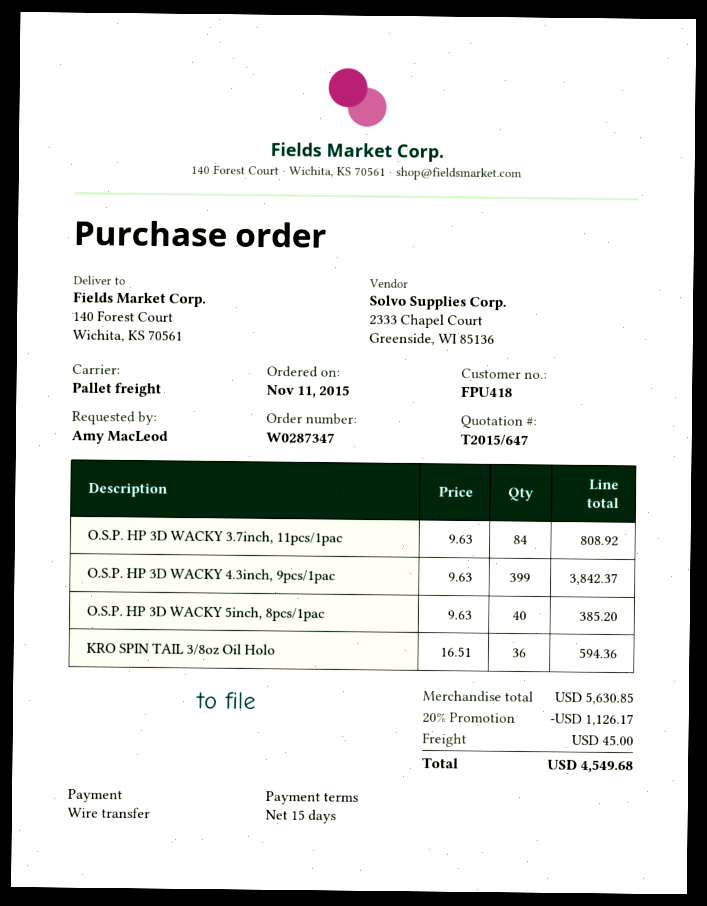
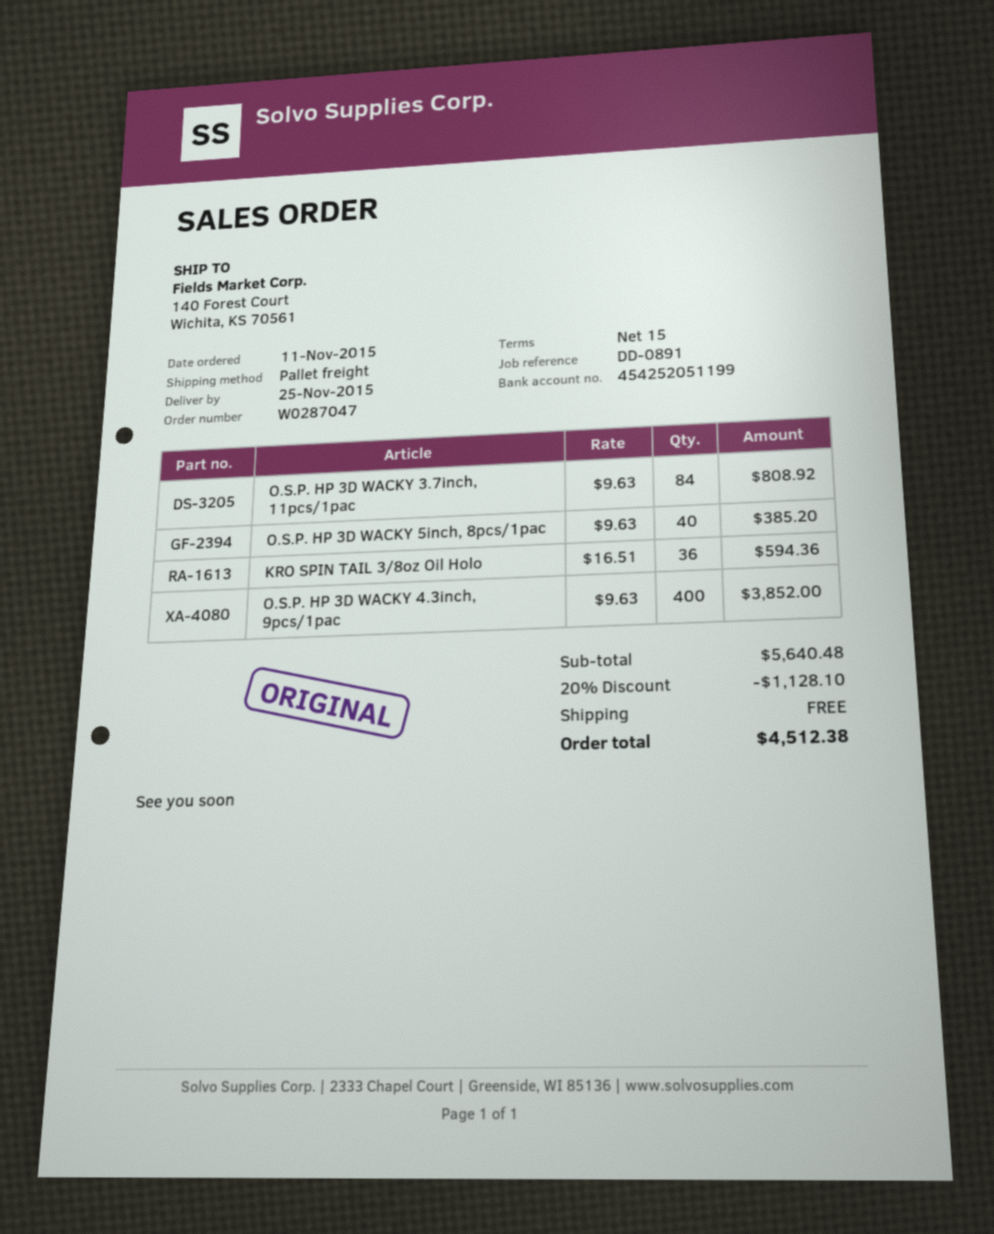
order number: W0287347 -> W0287047
O.S.P. HP 3D WACKY 4.3inch, 9pcs/1pac: 399 x 9.63 = 3842.37 -> 400 x 9.63 = 3852.00
subtotal: 5630.85 -> 5640.48
discount: 20% = 1126.17 -> 20% = 1128.10
shipping: 45.00 -> 0.00
total: 4549.68 -> 4512.38

